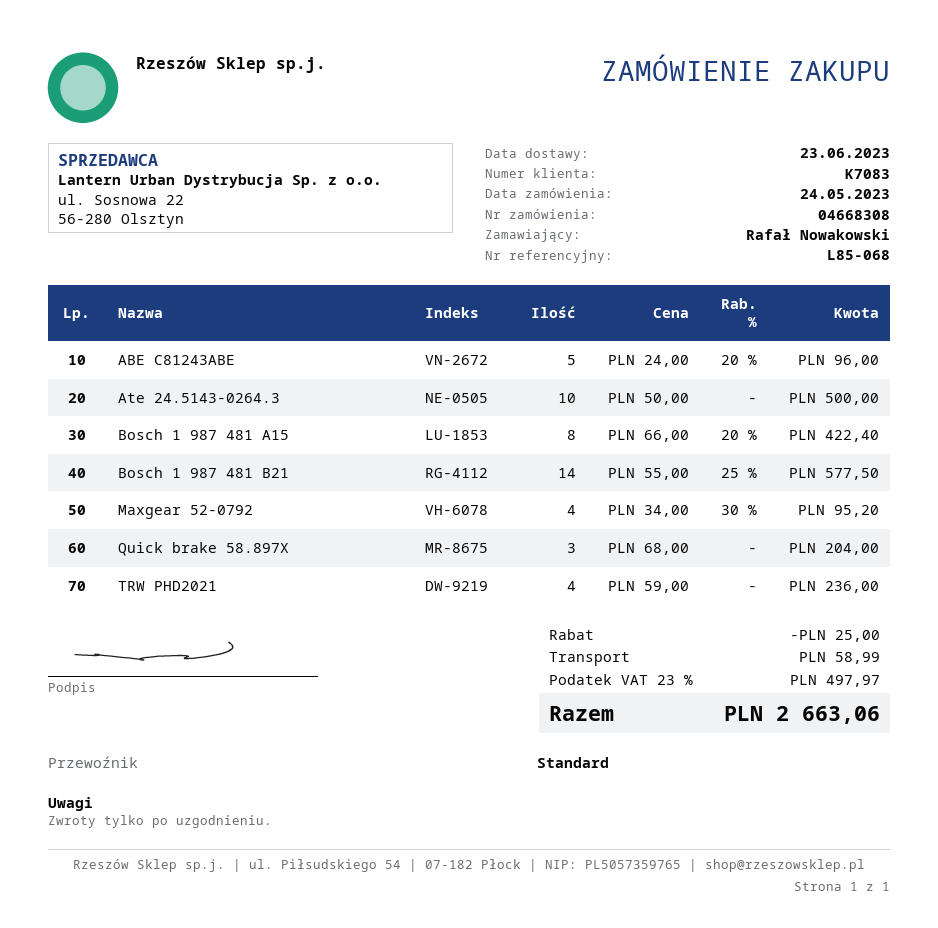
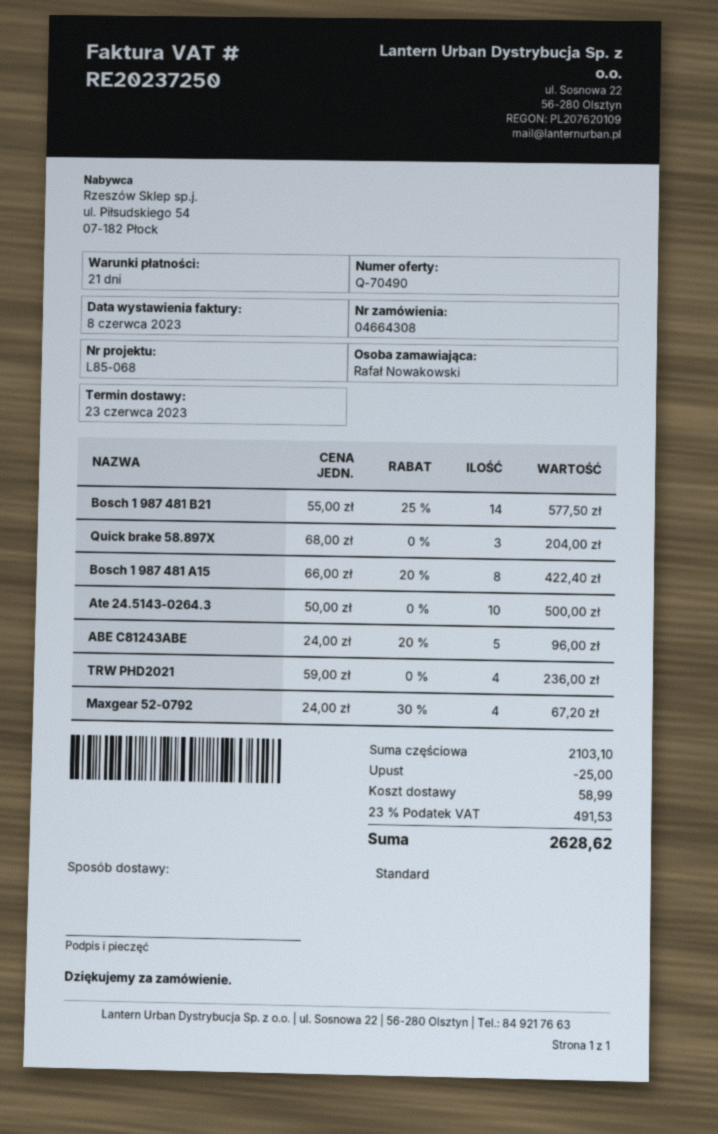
order number: 04668308 -> 04664308
Maxgear 52-0792: 4 x 34.00 - 30% = 95.20 -> 4 x 24.00 - 30% = 67.20
tax: 23% = 497.97 -> 23% = 491.53
total: 2663.06 -> 2628.62

